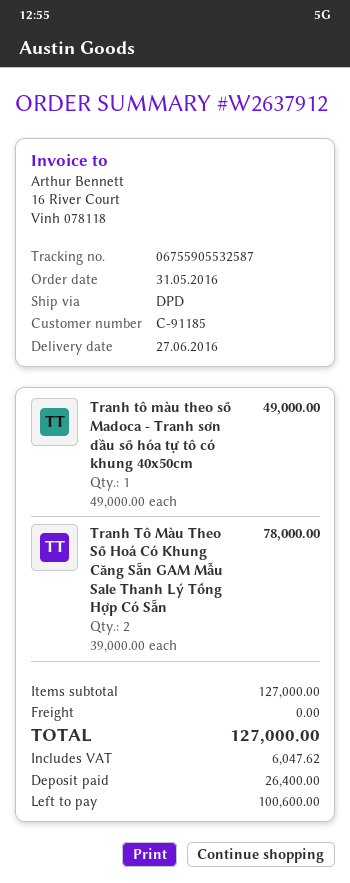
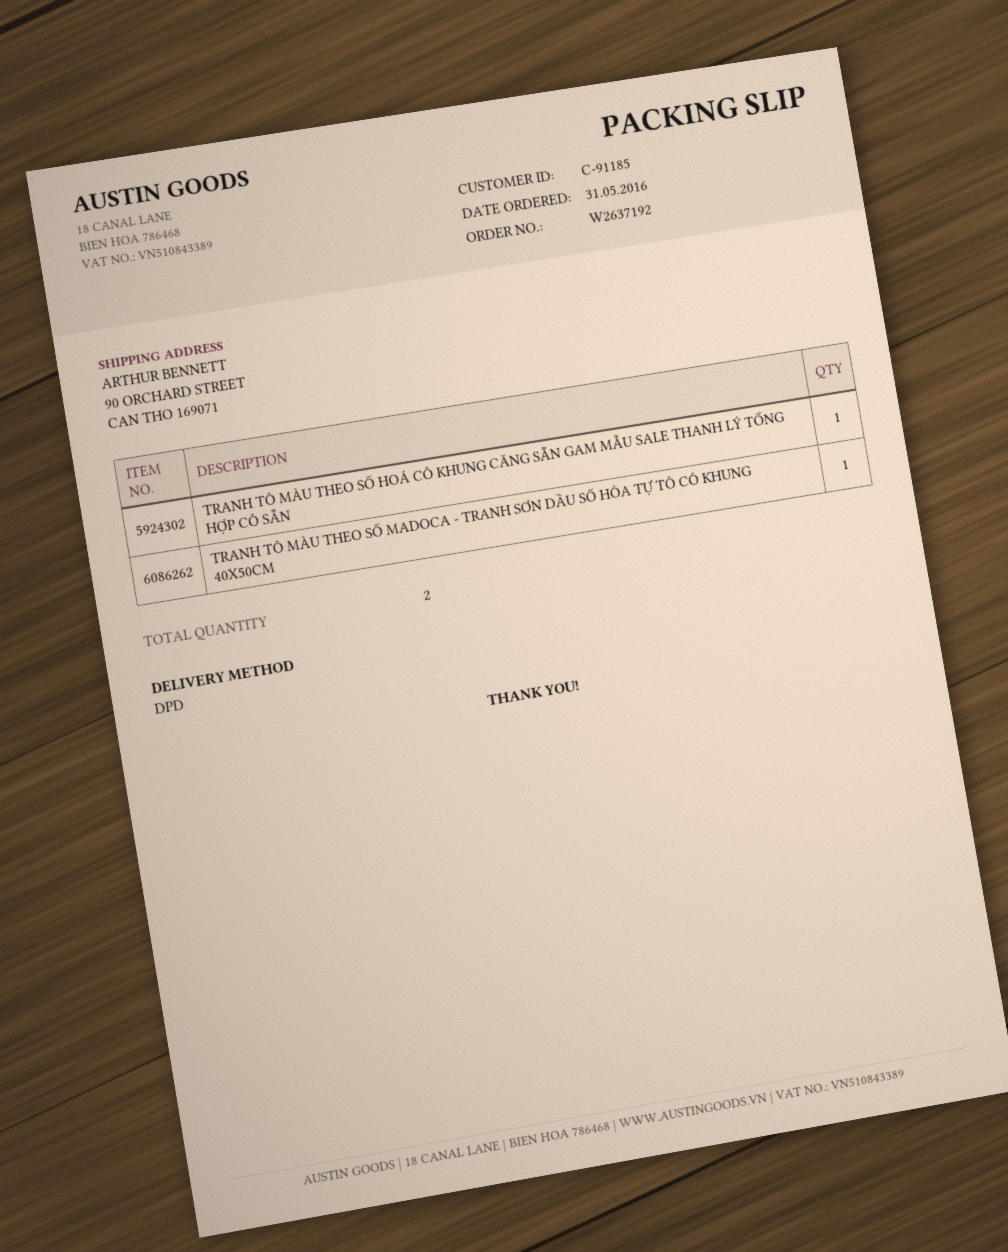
order number: W2637912 -> W2637192
Tranh Tô Màu Theo Số Hoá Có Khung Căng Sẵn GAM Mẫu Sale Thanh Lý Tổng Hợp Có Sẵn: 2 -> 1

